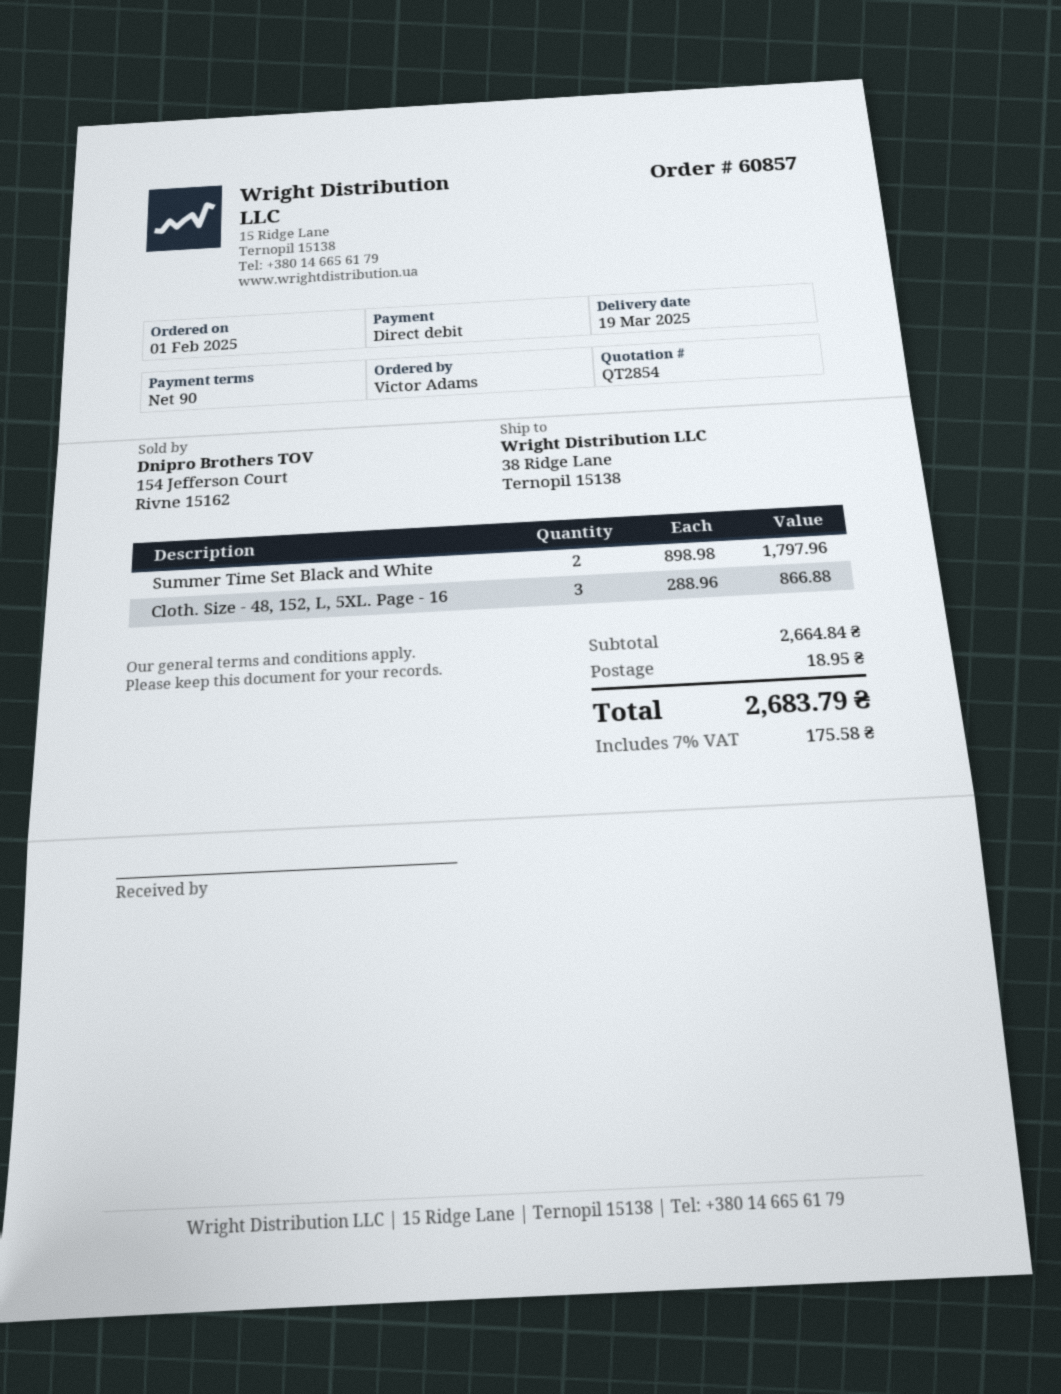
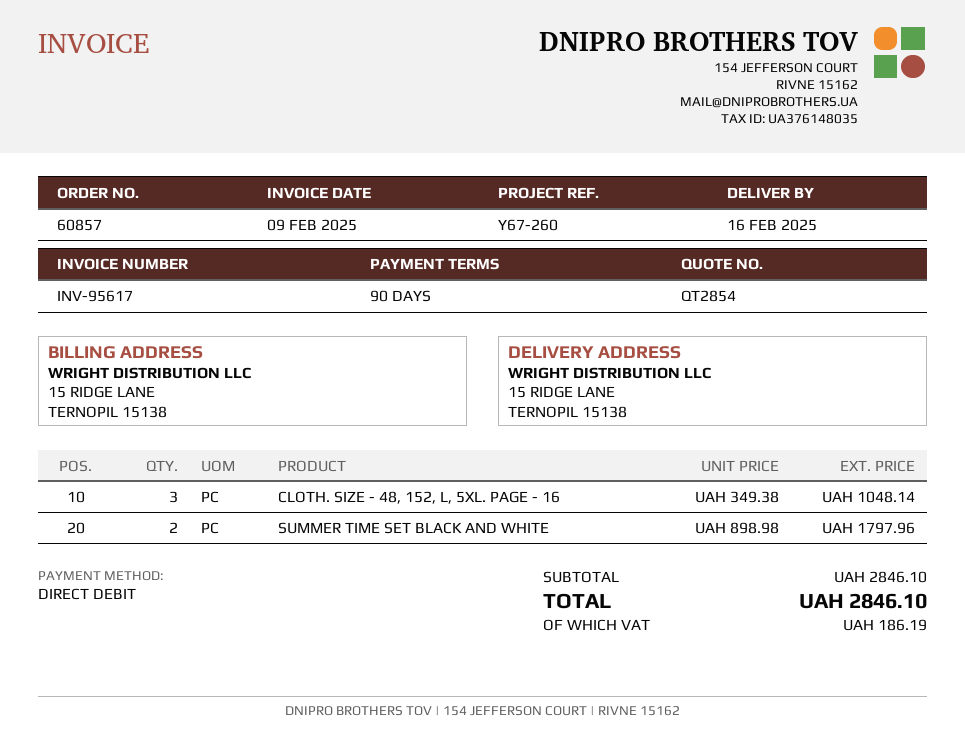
delivery date: 2025-03-19 -> 2025-02-16
ship to: 38 Ridge Lane, Ternopil 15138 -> 15 RIDGE LANE, TERNOPIL 15138
Cloth. Size - 48, 152, L, 5XL. Page - 16: 3 x 288.96 = 866.88 -> 3 x 349.38 = 1048.14
subtotal: 2664.84 -> 2846.10
shipping: 18.95 -> none
tax: 175.58 -> 186.19
total: 2683.79 -> 2846.10

